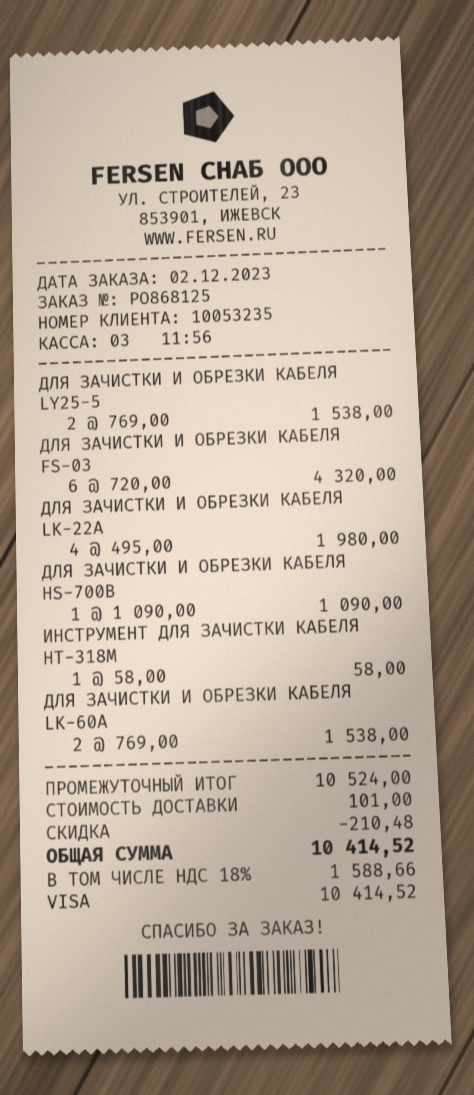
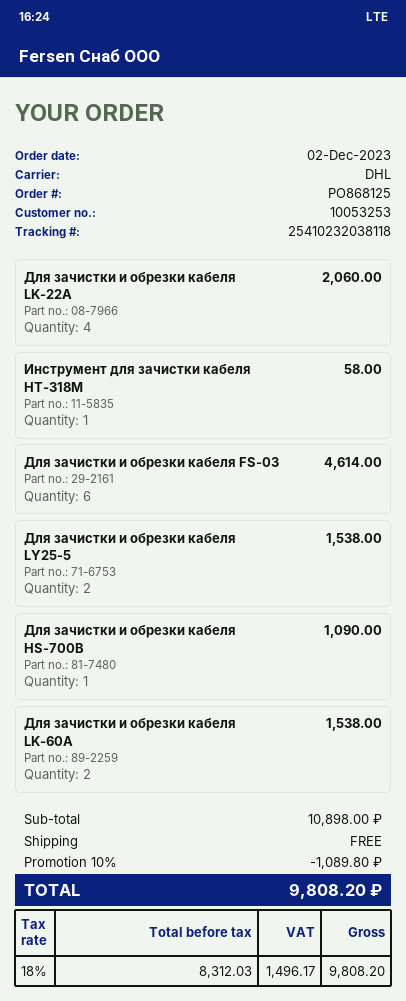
customer number: 10053235 -> 10053253
ДЛЯ ЗАЧИСТКИ И ОБРЕЗКИ КАБЕЛЯ FS-03: 6 for 4320.00 -> 6 for 4614.00
ДЛЯ ЗАЧИСТКИ И ОБРЕЗКИ КАБЕЛЯ LK-22A: 4 for 1980.00 -> 4 for 2060.00
subtotal: 10524.00 -> 10898.00
discount: 210.48 -> 1089.80
shipping: 101.00 -> 0.00
tax: 18% = 1588.66 -> 18% = 1496.17
total: 10414.52 -> 9808.20

